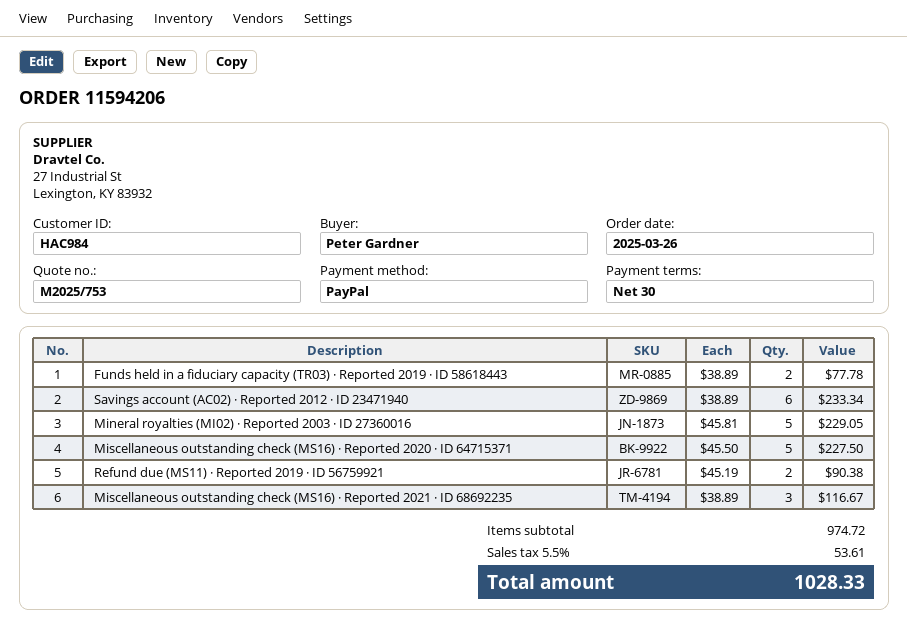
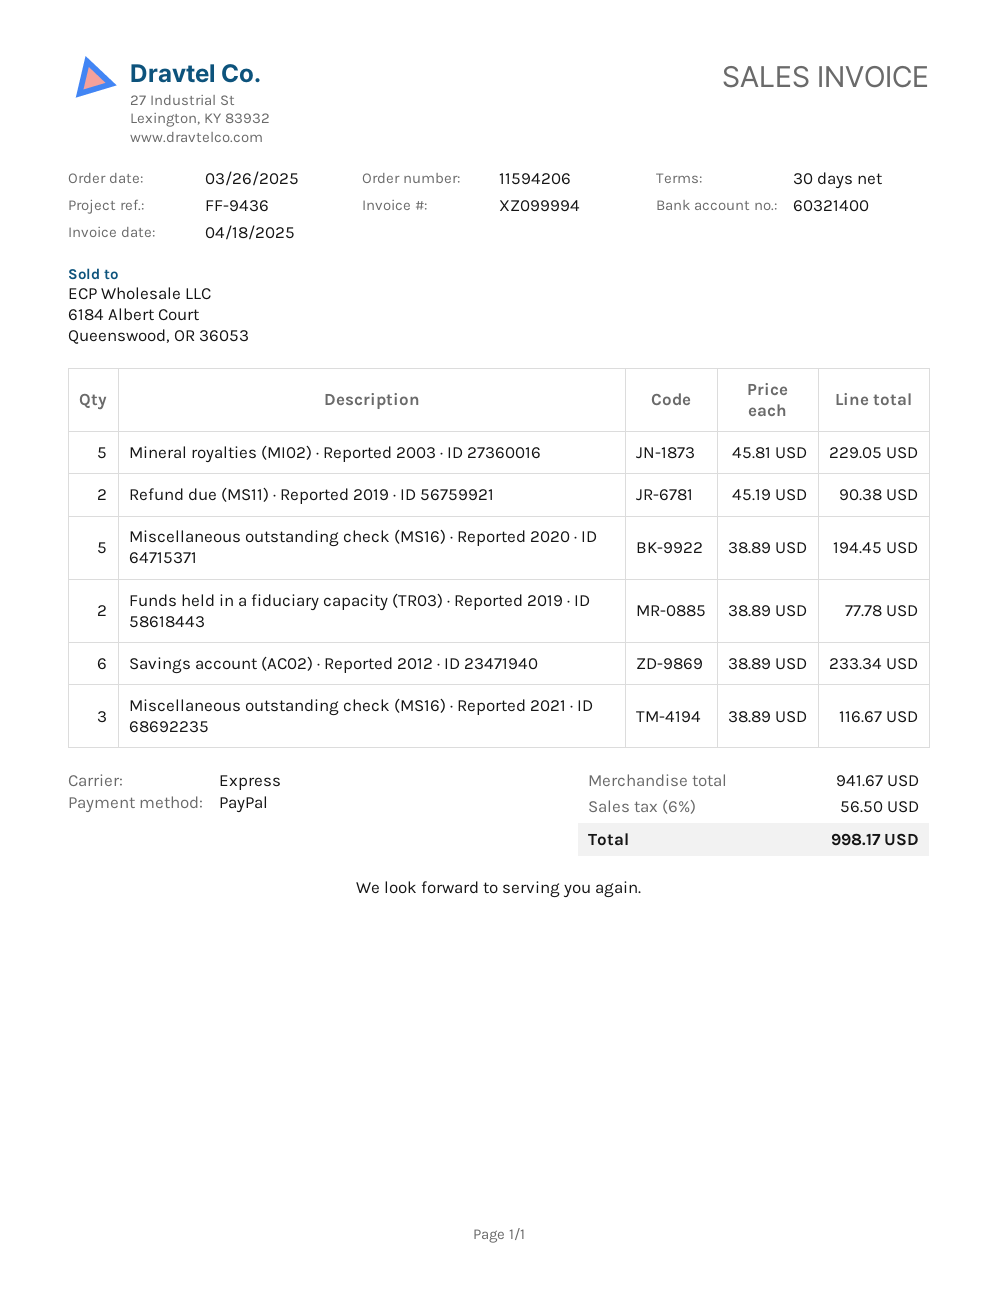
Miscellaneous outstanding check (MS16) · Reported 2020 · ID 64715371: 5 x 45.50 = 227.50 -> 5 x 38.89 = 194.45
subtotal: 974.72 -> 941.67
tax: 5.5% = 53.61 -> 6% = 56.50
total: 1028.33 -> 998.17

